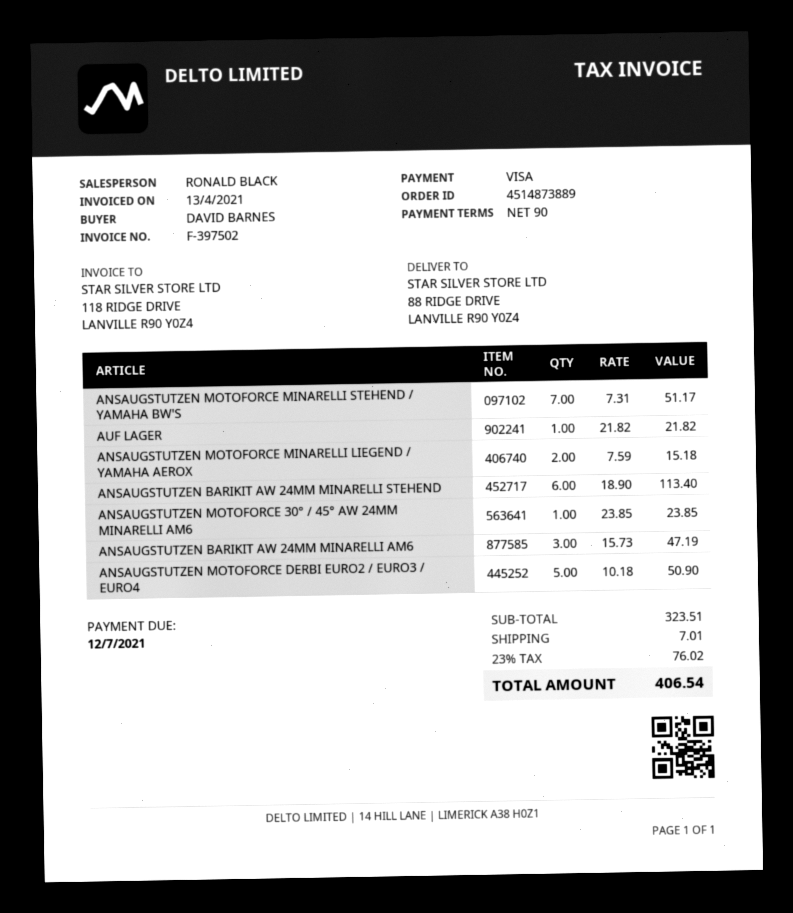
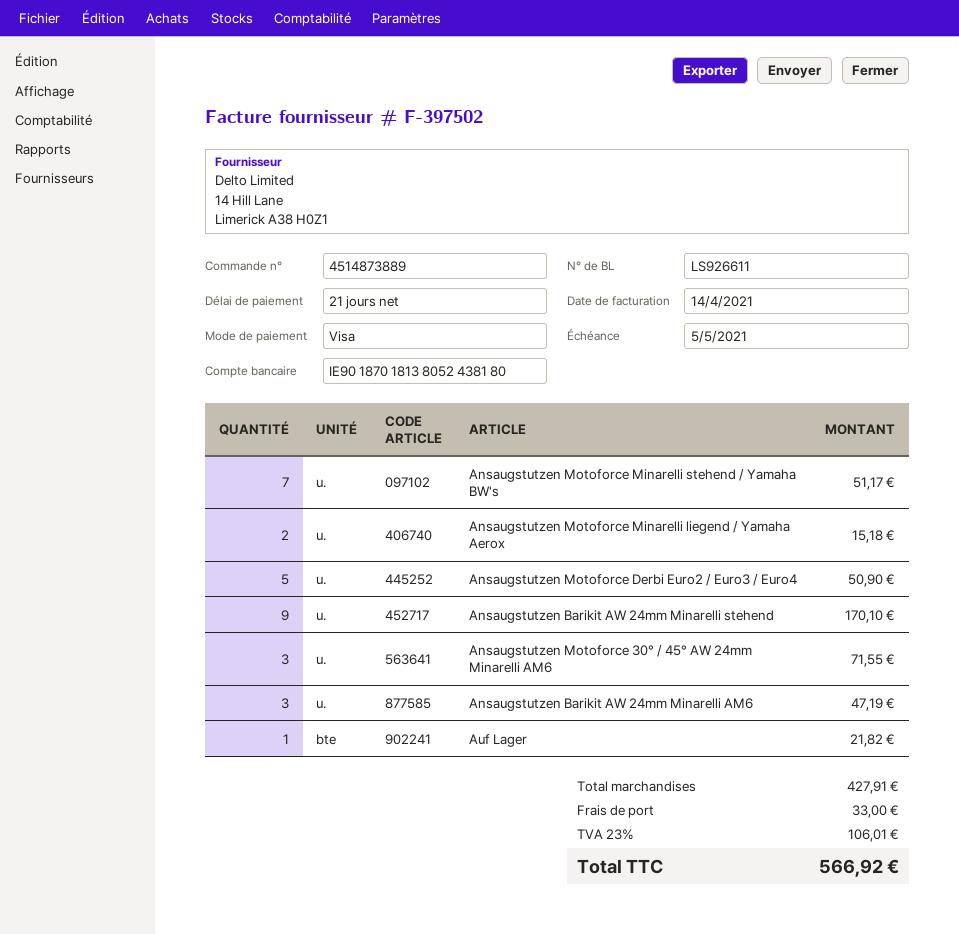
invoice date: 2021-04-13 -> 2021-04-14
payment terms: 90 days -> 21 days
due date: 2021-07-12 -> 2021-05-05
ANSAUGSTUTZEN BARIKIT AW 24MM MINARELLI STEHEND: 6 for 113.40 -> 9 for 170.10
ANSAUGSTUTZEN MOTOFORCE 30° / 45° AW 24MM MINARELLI AM6: 1 for 23.85 -> 3 for 71.55
subtotal: 323.51 -> 427.91
shipping: 7.01 -> 33.00
tax: 23% = 76.02 -> 23% = 106.01
total: 406.54 -> 566.92

